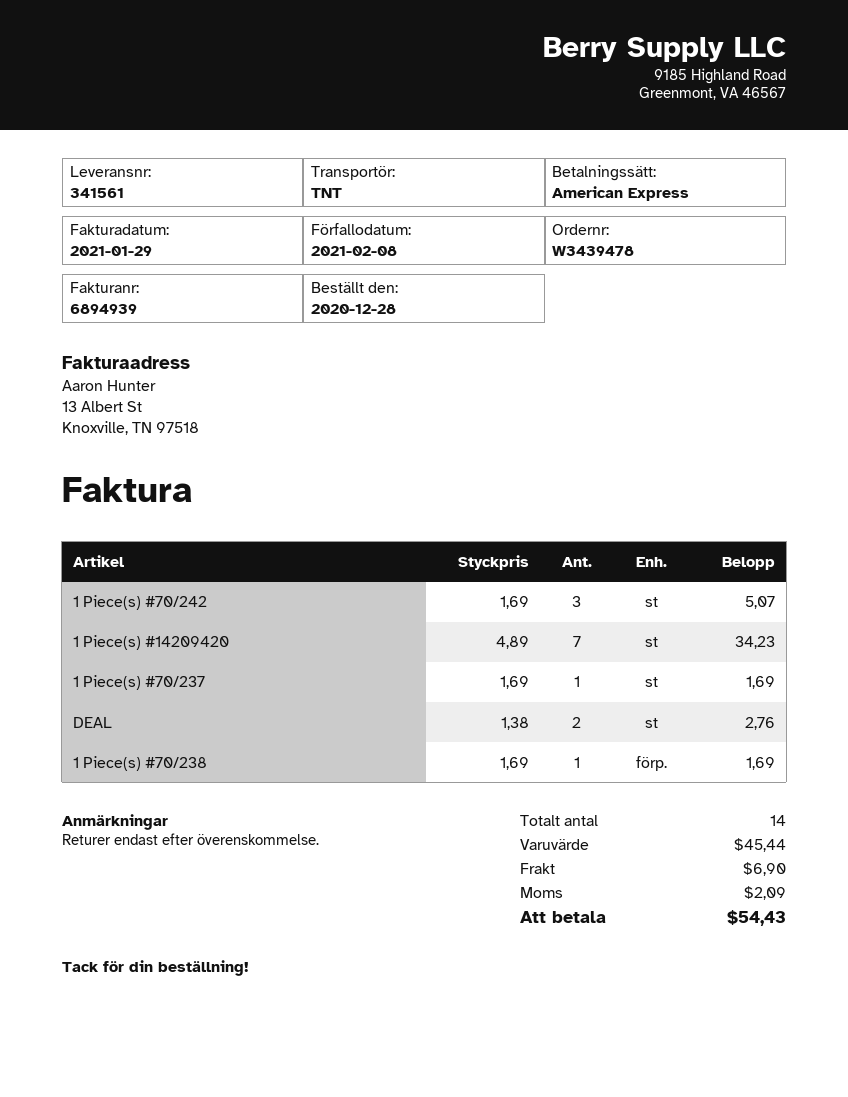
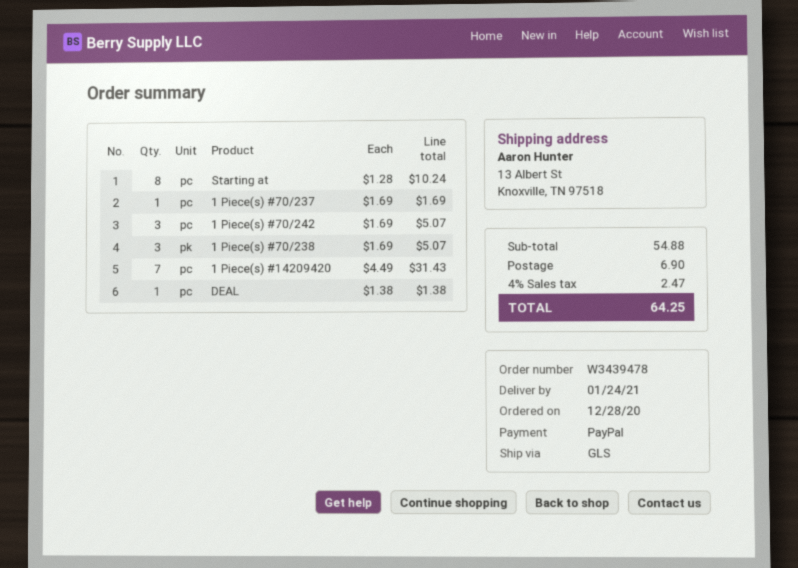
payment method: American Express -> PayPal
shipping method: TNT -> GLS
1 Piece(s) #14209420: 7 x 4.89 = 34.23 -> 7 x 4.49 = 31.43
DEAL: 2 x 1.38 = 2.76 -> 1 x 1.38 = 1.38
1 Piece(s) #70/238: 1 x 1.69 = 1.69 -> 3 x 1.69 = 5.07
Starting at: none -> 8 x 1.28 = 10.24
subtotal: 45.44 -> 54.88
tax: 2.09 -> 2.47
total: 54.43 -> 64.25

